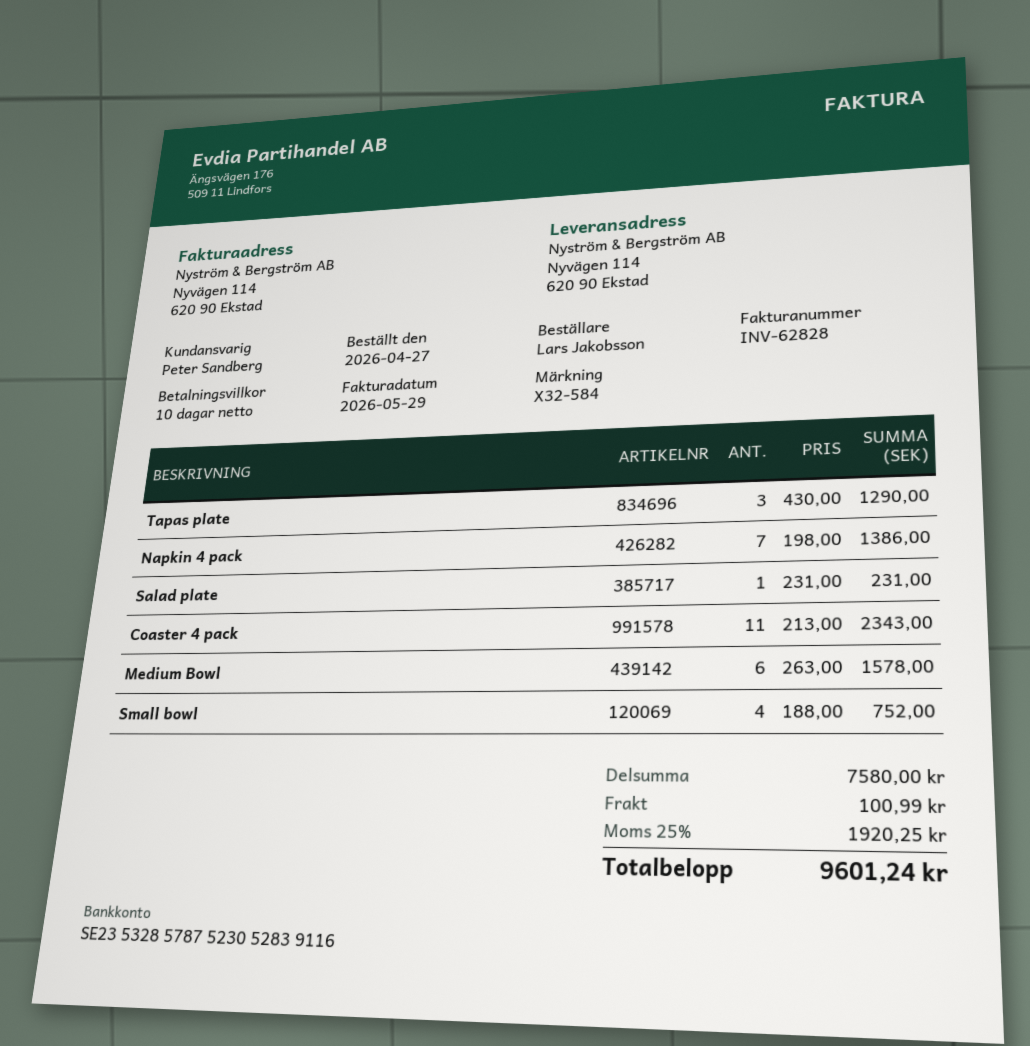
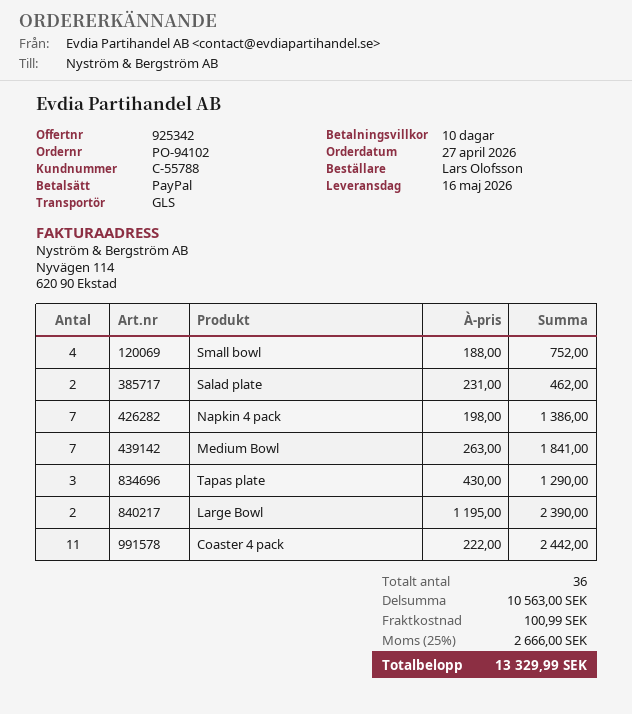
ordered by: Lars Jakobsson -> Lars Olofsson
Salad plate: 1 x 231.00 = 231.00 -> 2 x 231.00 = 462.00
Coaster 4 pack: 11 x 213.00 = 2343.00 -> 11 x 222.00 = 2442.00
Medium Bowl: 6 x 263.00 = 1578.00 -> 7 x 263.00 = 1841.00
Large Bowl: none -> 2 x 1195.00 = 2390.00
subtotal: 7580.00 -> 10563.00
tax: 25% = 1920.25 -> 25% = 2666.00
total: 9601.24 -> 13329.99

